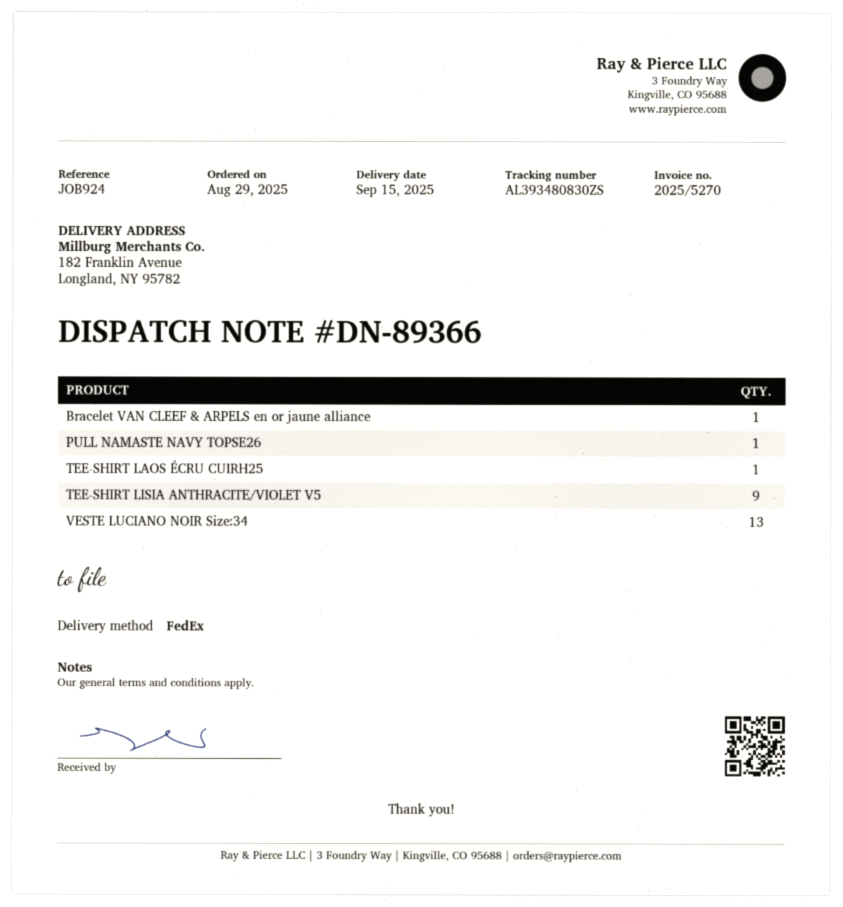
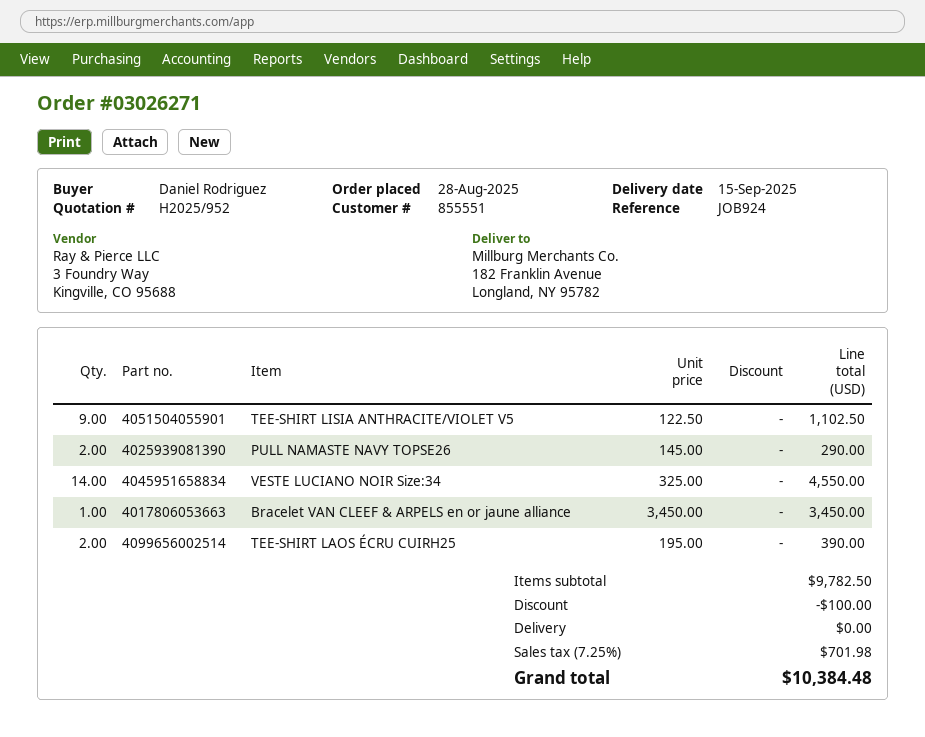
order date: 2025-08-29 -> 2025-08-28
PULL NAMASTE NAVY TOPSE26: 1 -> 2
TEE-SHIRT LAOS ÉCRU CUIRH25: 1 -> 2
VESTE LUCIANO NOIR Size:34: 13 -> 14

